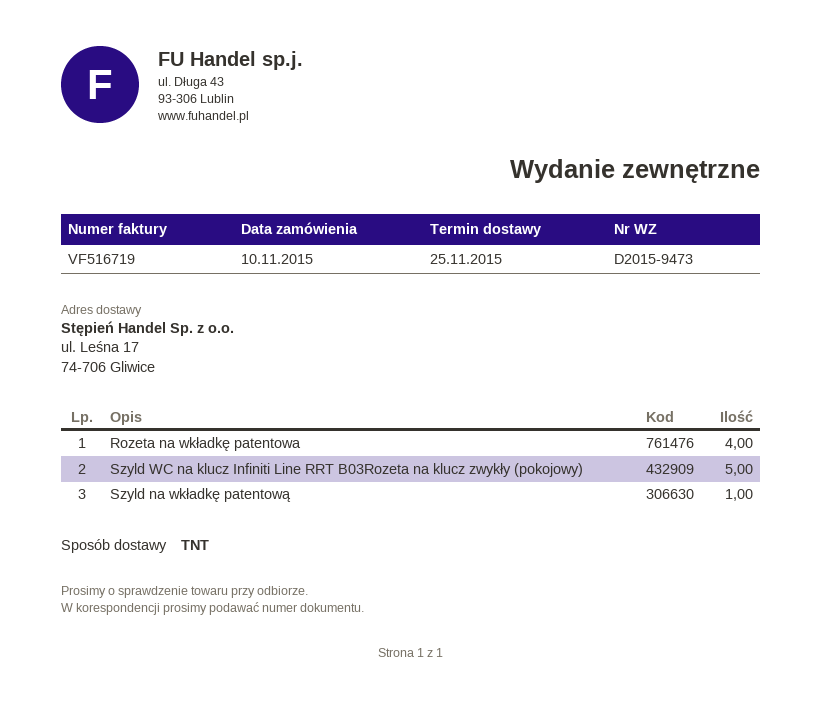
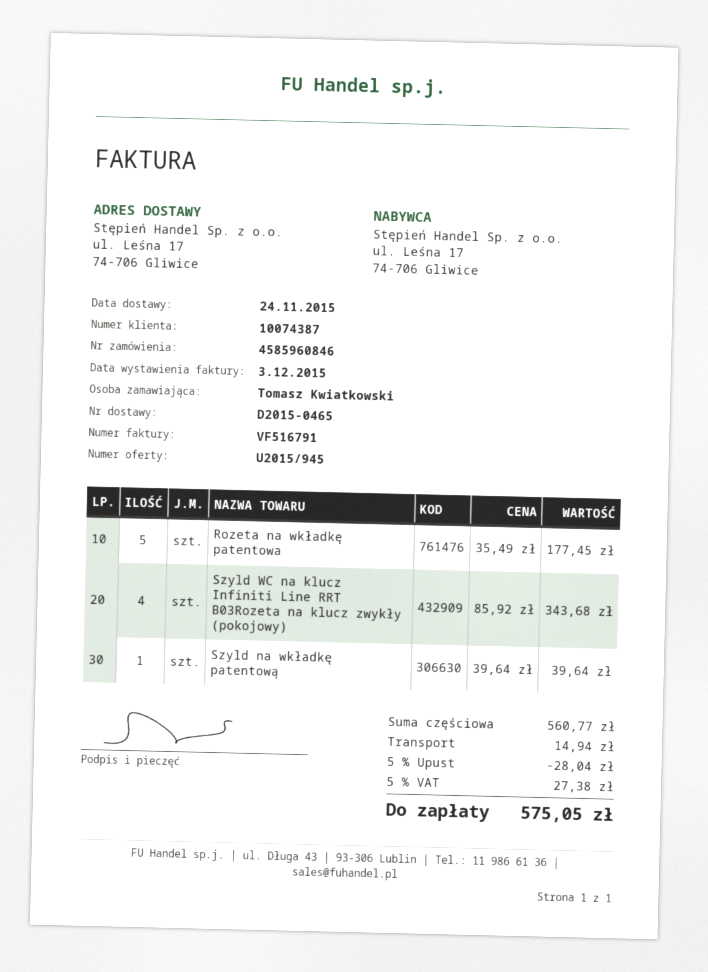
delivery note number: D2015-9473 -> D2015-0465
delivery date: 2015-11-25 -> 2015-11-24
invoice number: VF516719 -> VF516791
Rozeta na wkładkę patentowa: 4 -> 5
Szyld WC na klucz Infiniti Line RRT B03Rozeta na klucz zwykły (pokojowy): 5 -> 4

